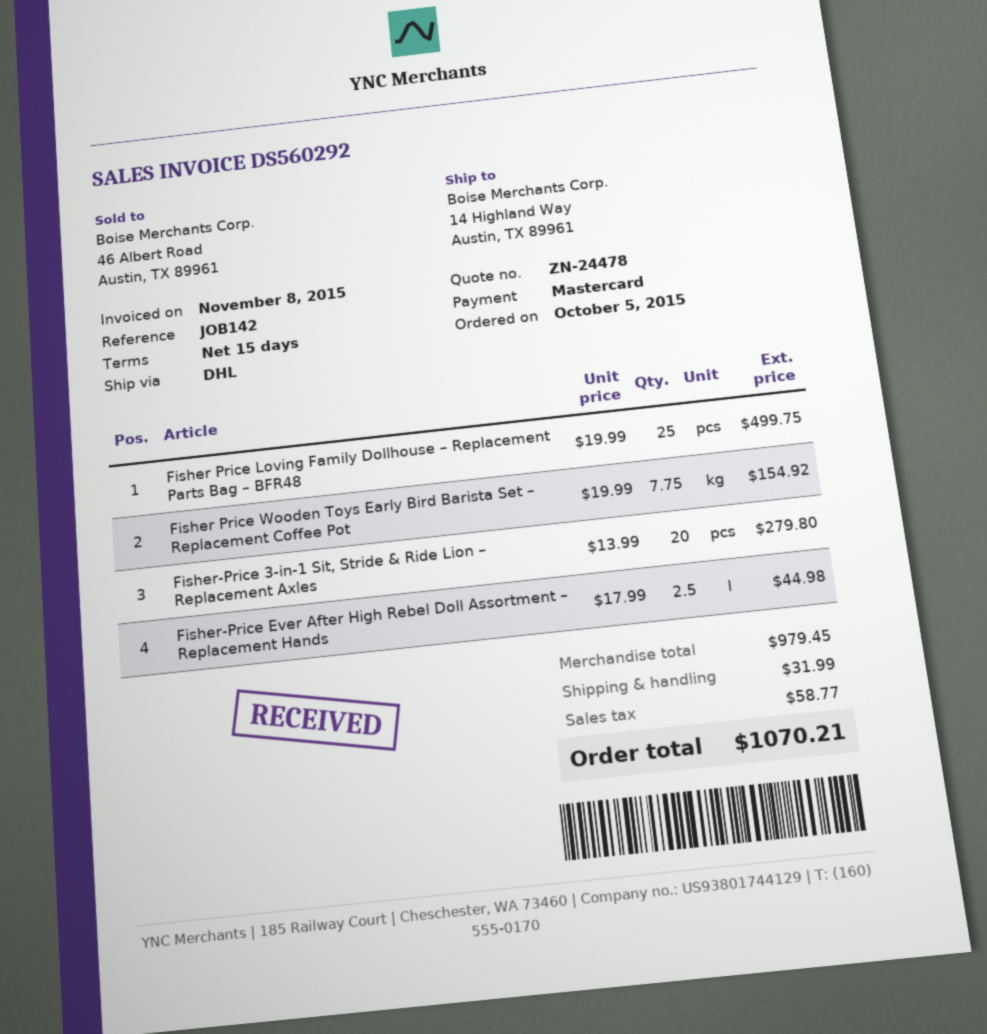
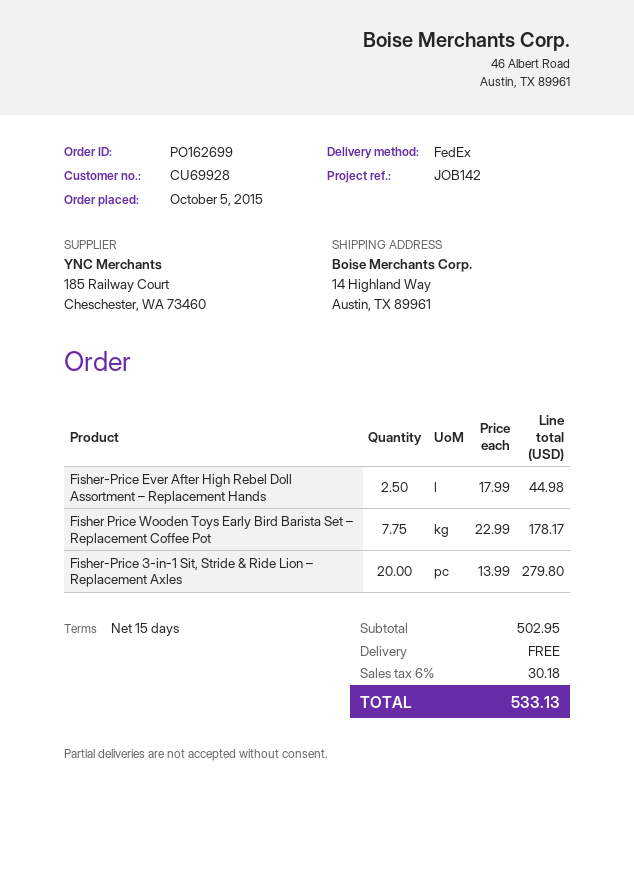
shipping method: DHL -> FedEx
Fisher Price Loving Family Dollhouse – Replacement Parts Bag – BFR48: 25 x 19.99 = 499.75 -> none
Fisher Price Wooden Toys Early Bird Barista Set – Replacement Coffee Pot: 7.75 x 19.99 = 154.92 -> 7.75 x 22.99 = 178.17
subtotal: 979.45 -> 502.95
shipping: 31.99 -> 0.00
tax: 58.77 -> 30.18
total: 1070.21 -> 533.13

